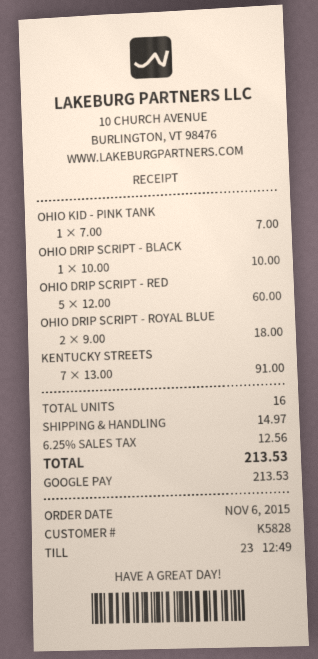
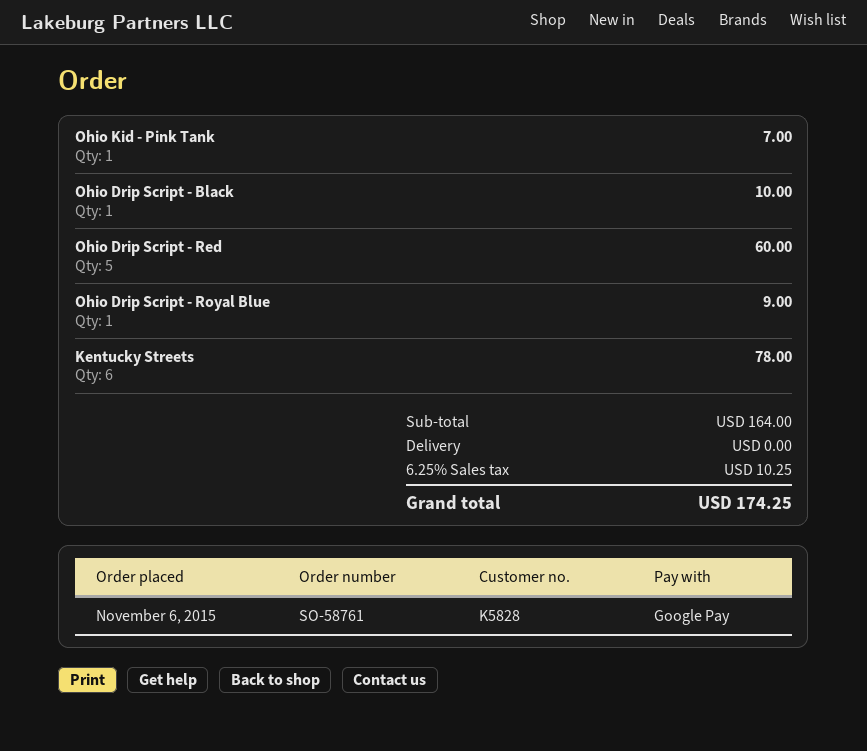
OHIO DRIP SCRIPT - ROYAL BLUE: 2 for 18.00 -> 1 for 9.00
KENTUCKY STREETS: 7 for 91.00 -> 6 for 78.00
shipping: 14.97 -> 0.00
tax: 6.25% = 12.56 -> 6.25% = 10.25
total: 213.53 -> 174.25

